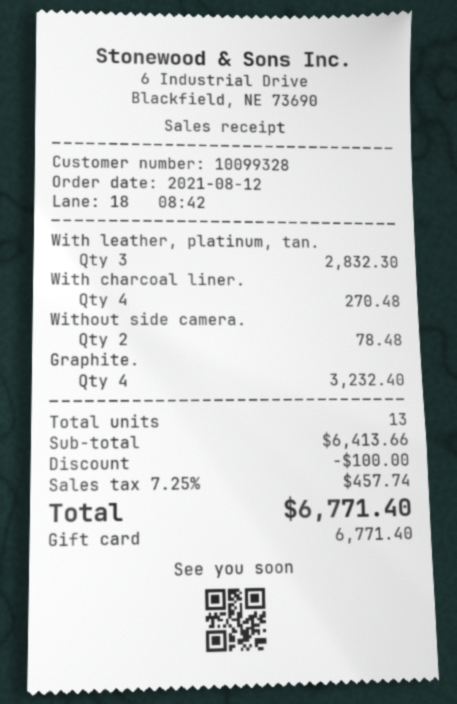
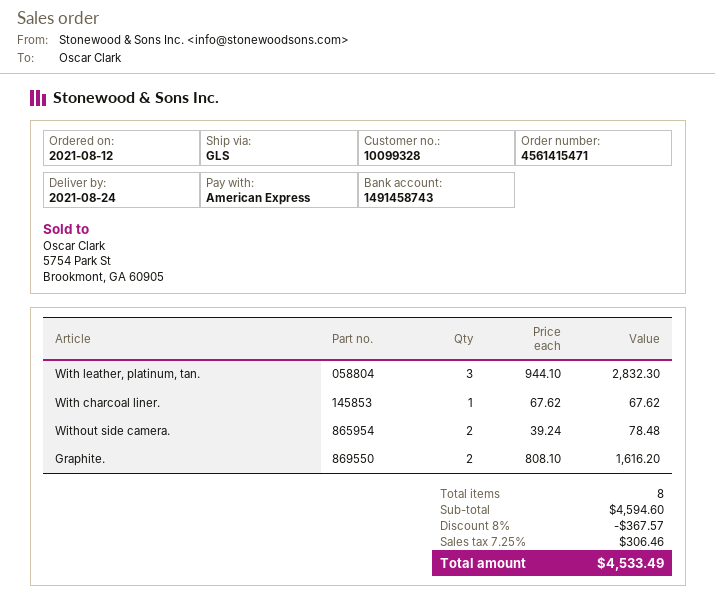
payment method: gift card -> American Express
With charcoal liner.: 4 for 270.48 -> 1 for 67.62
Graphite.: 4 for 3232.40 -> 2 for 1616.20
total quantity: 13 -> 8
subtotal: 6413.66 -> 4594.60
discount: 100.00 -> 367.57
tax: 7.25% = 457.74 -> 7.25% = 306.46
total: 6771.40 -> 4533.49

